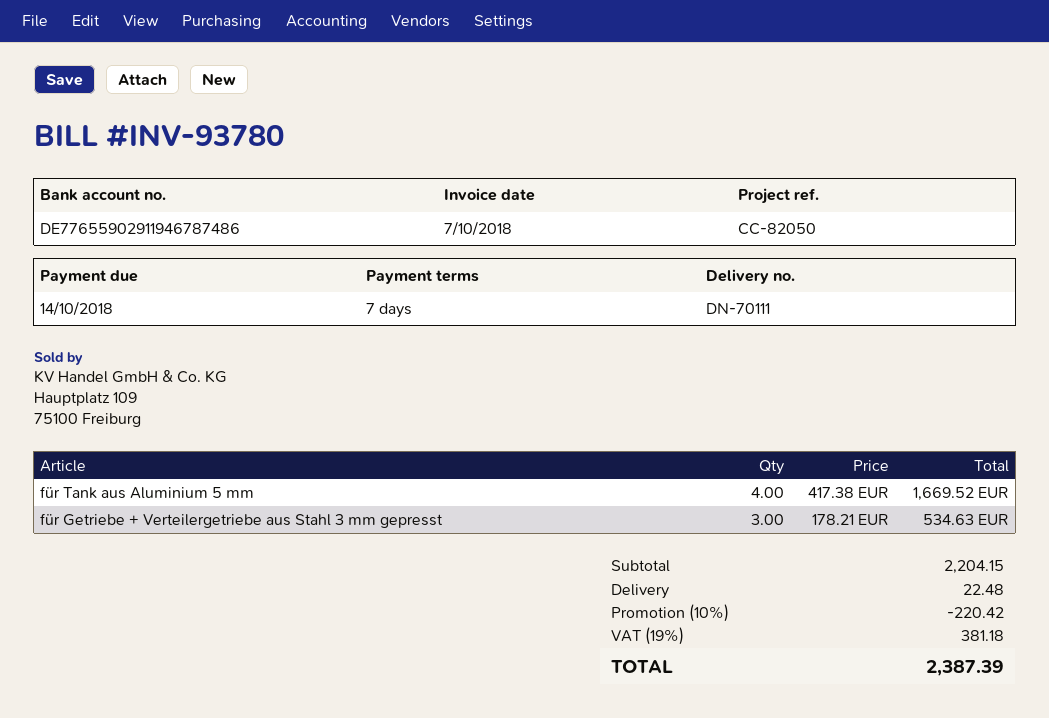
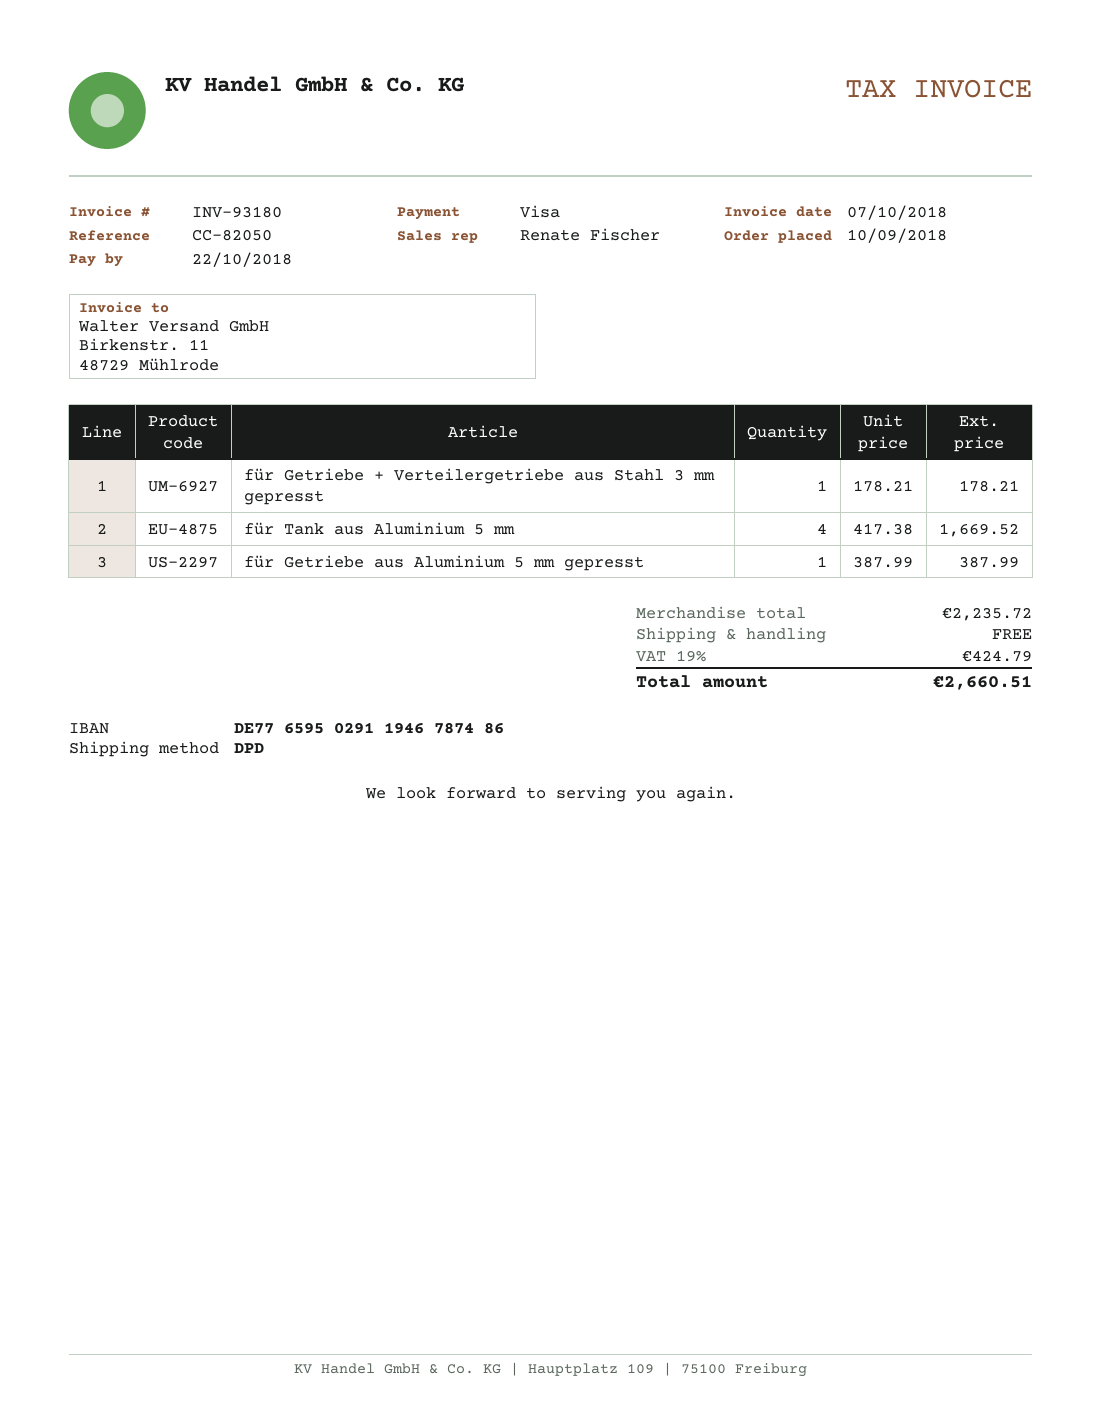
invoice number: INV-93780 -> INV-93180
due date: 2018-10-14 -> 2018-10-22
bank account: DE77655902911946787486 -> DE77659502911946787486
für Getriebe + Verteilergetriebe aus Stahl 3 mm gepresst: 3 x 178.21 = 534.63 -> 1 x 178.21 = 178.21
für Getriebe aus Aluminium 5 mm gepresst: none -> 1 x 387.99 = 387.99
subtotal: 2204.15 -> 2235.72
discount: 10% = 220.42 -> none
shipping: 22.48 -> 0.00
tax: 19% = 381.18 -> 19% = 424.79
total: 2387.39 -> 2660.51

